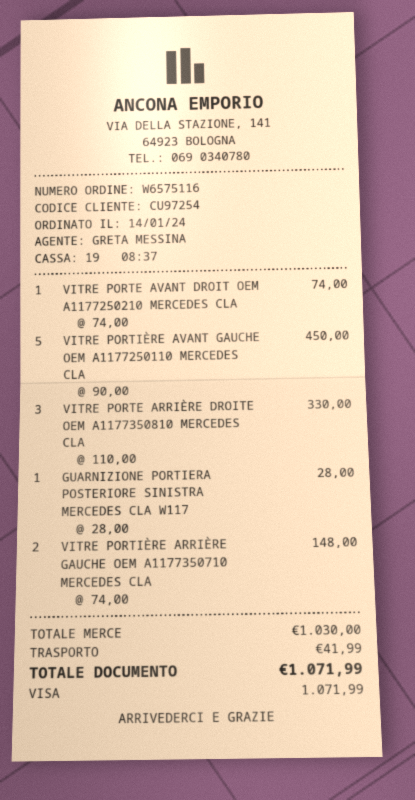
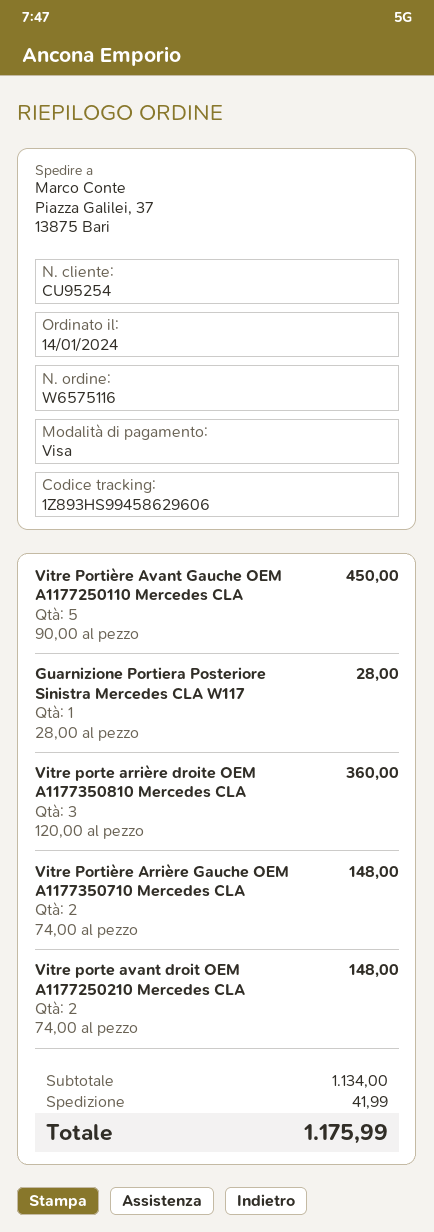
customer number: CU97254 -> CU95254
VITRE PORTE AVANT DROIT OEM A1177250210 MERCEDES CLA: 1 x 74.00 = 74.00 -> 2 x 74.00 = 148.00
VITRE PORTE ARRIÈRE DROITE OEM A1177350810 MERCEDES CLA: 3 x 110.00 = 330.00 -> 3 x 120.00 = 360.00
subtotal: 1030.00 -> 1134.00
total: 1071.99 -> 1175.99

